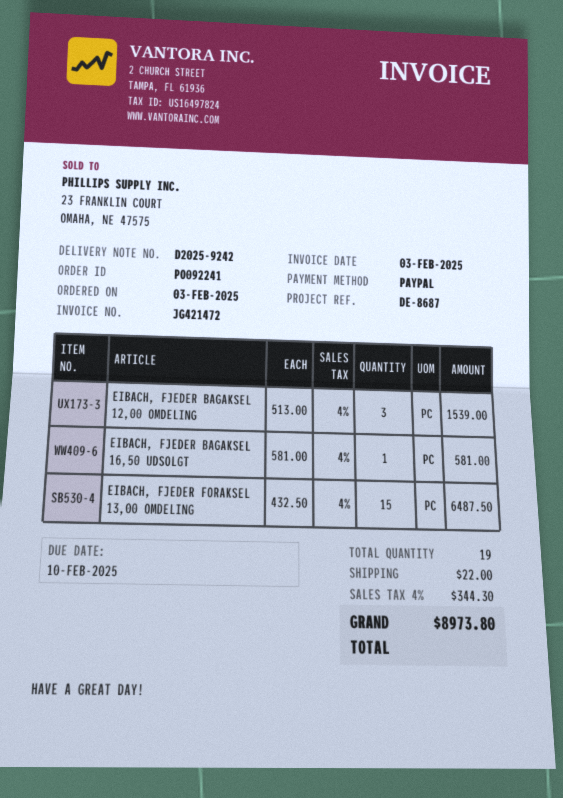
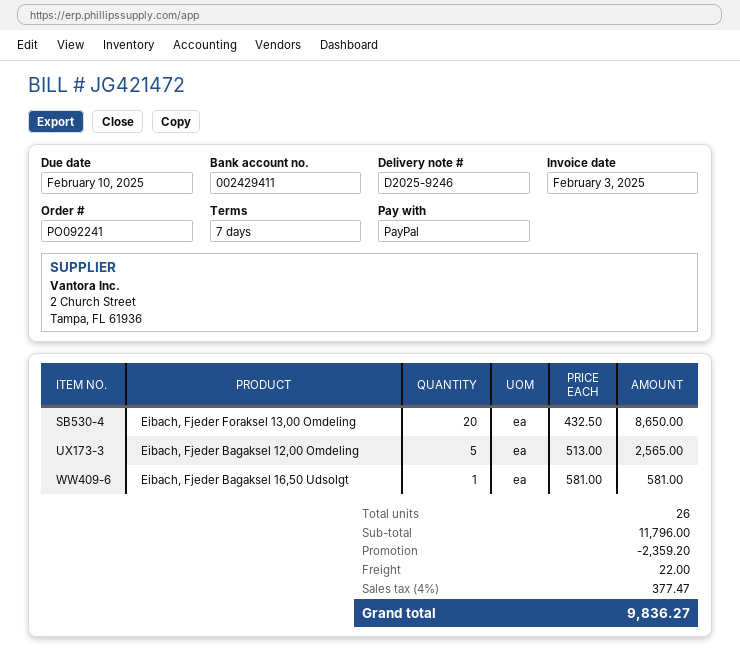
delivery note number: D2025-9242 -> D2025-9246
EIBACH, FJEDER BAGAKSEL 12,00 OMDELING: 3 x 513.00 = 1539.00 -> 5 x 513.00 = 2565.00
EIBACH, FJEDER FORAKSEL 13,00 OMDELING: 15 x 432.50 = 6487.50 -> 20 x 432.50 = 8650.00
total quantity: 19 -> 26
discount: none -> 2359.20
tax: 4% = 344.30 -> 4% = 377.47
total: 8973.80 -> 9836.27

